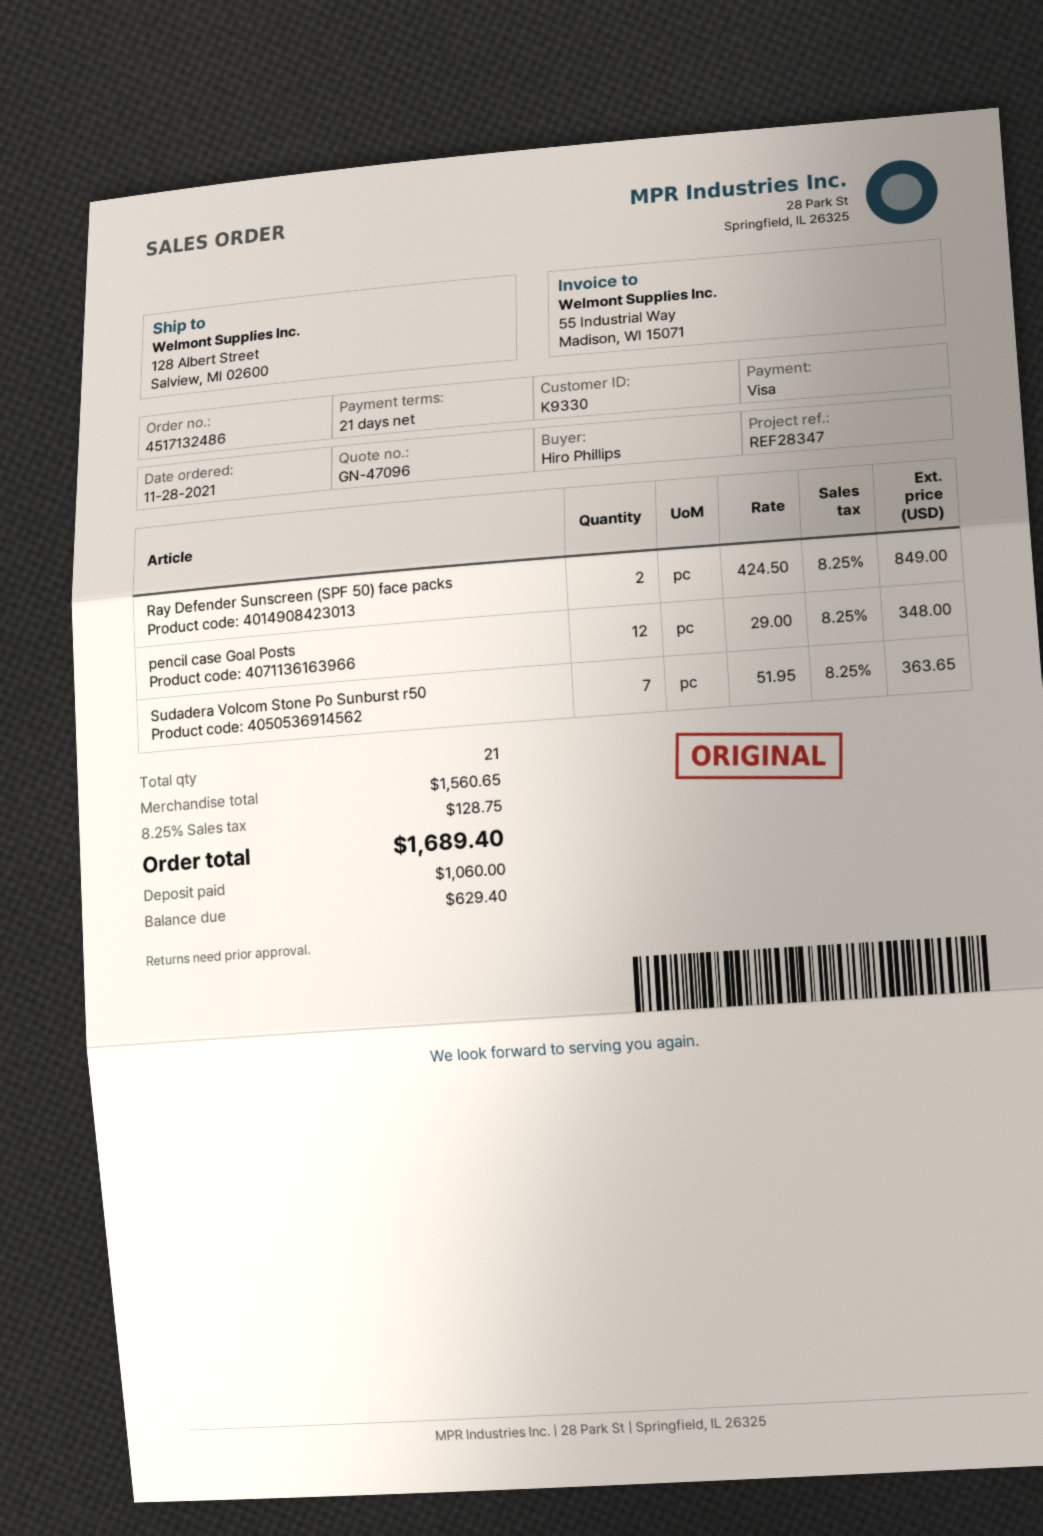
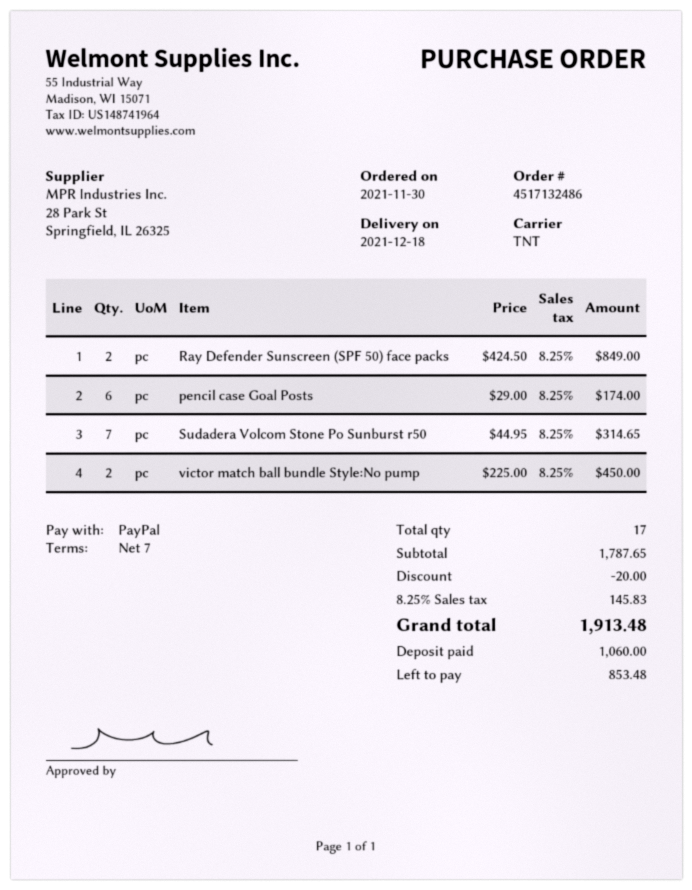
order date: 2021-11-28 -> 2021-11-30
payment terms: 21 days -> 7 days
payment method: Visa -> PayPal
pencil case Goal Posts: 12 x 29.00 = 348.00 -> 6 x 29.00 = 174.00
Sudadera Volcom Stone Po Sunburst r50: 7 x 51.95 = 363.65 -> 7 x 44.95 = 314.65
victor match ball bundle Style:No pump: none -> 2 x 225.00 = 450.00
total quantity: 21 -> 17
subtotal: 1560.65 -> 1787.65
discount: none -> 20.00
tax: 8.25% = 128.75 -> 8.25% = 145.83
total: 1689.40 -> 1913.48
balance: 629.40 -> 853.48

